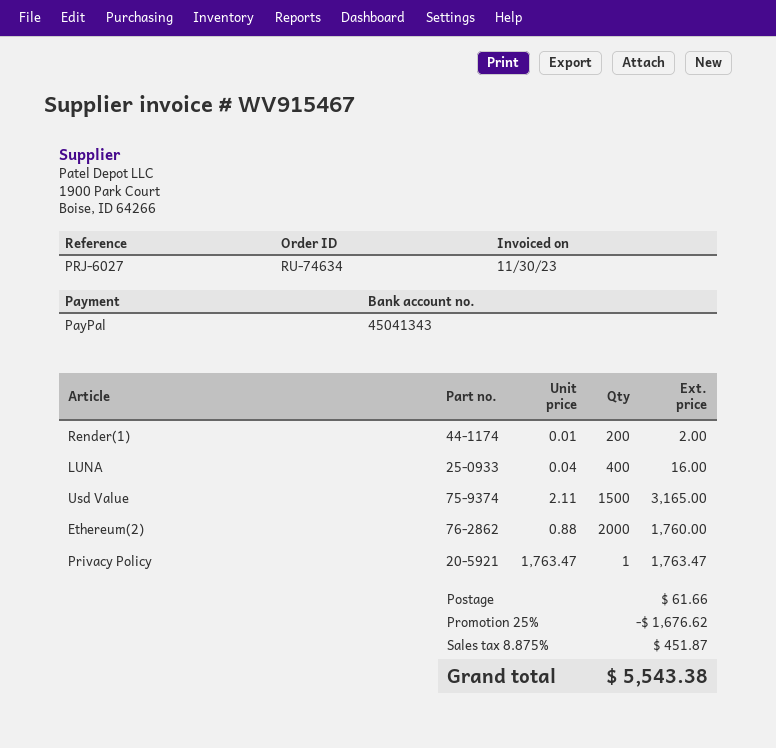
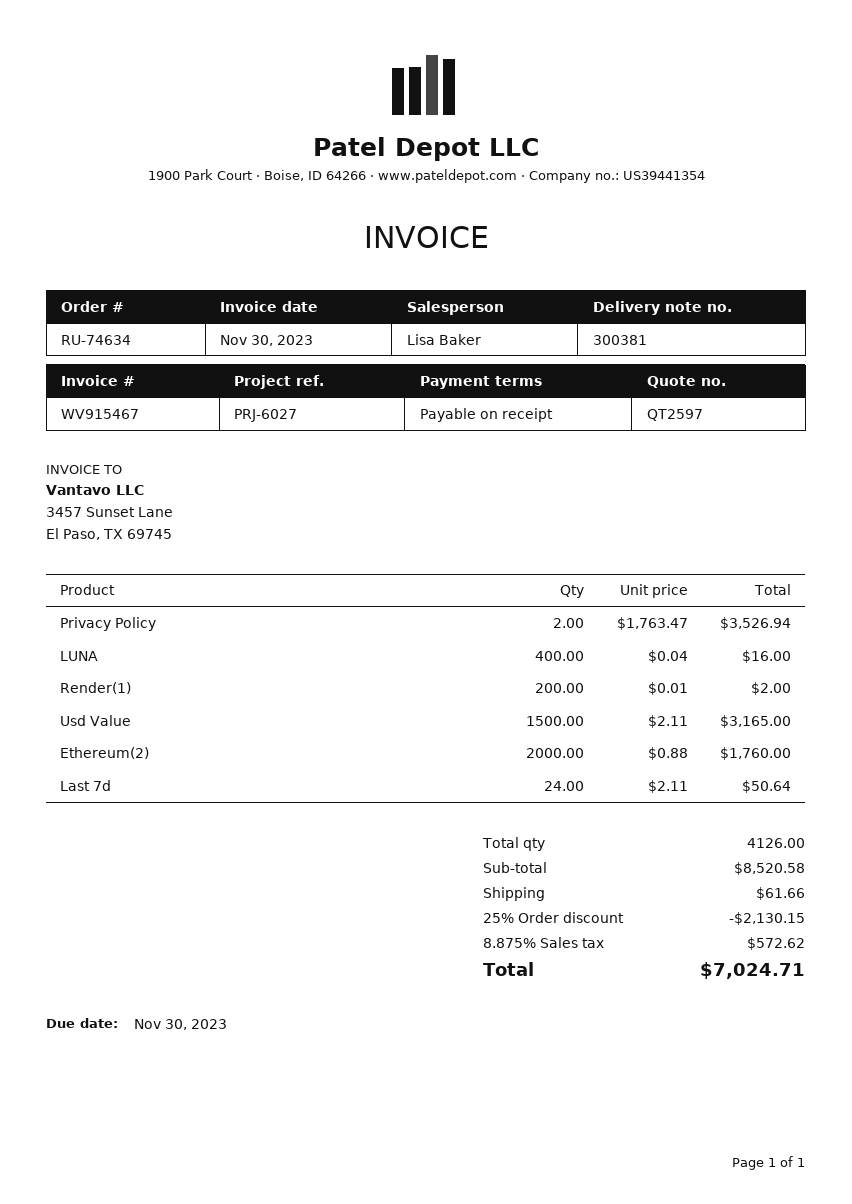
Privacy Policy: 1 x 1763.47 = 1763.47 -> 2 x 1763.47 = 3526.94
Last 7d: none -> 24 x 2.11 = 50.64
discount: 25% = 1676.62 -> 25% = 2130.15
tax: 8.875% = 451.87 -> 8.875% = 572.62
total: 5543.38 -> 7024.71

